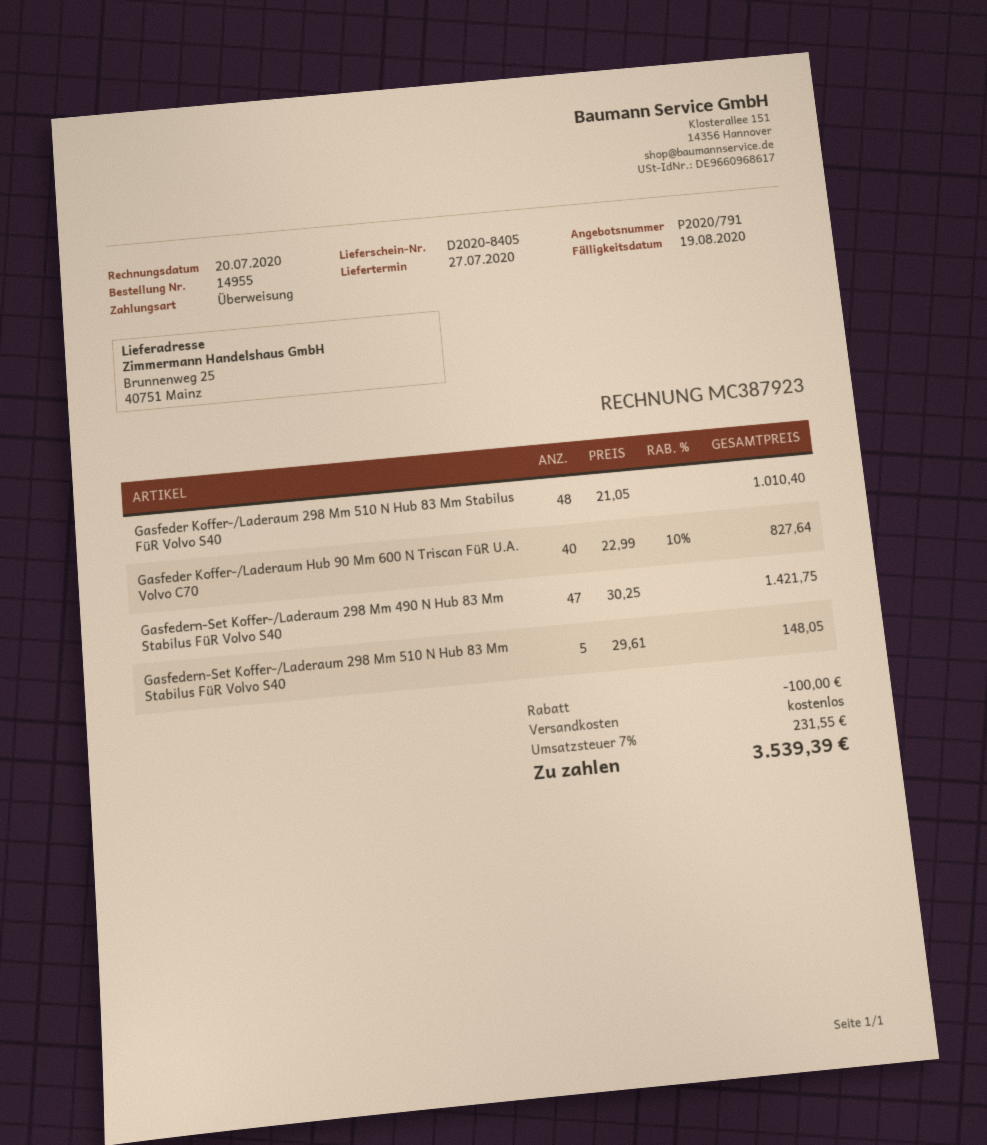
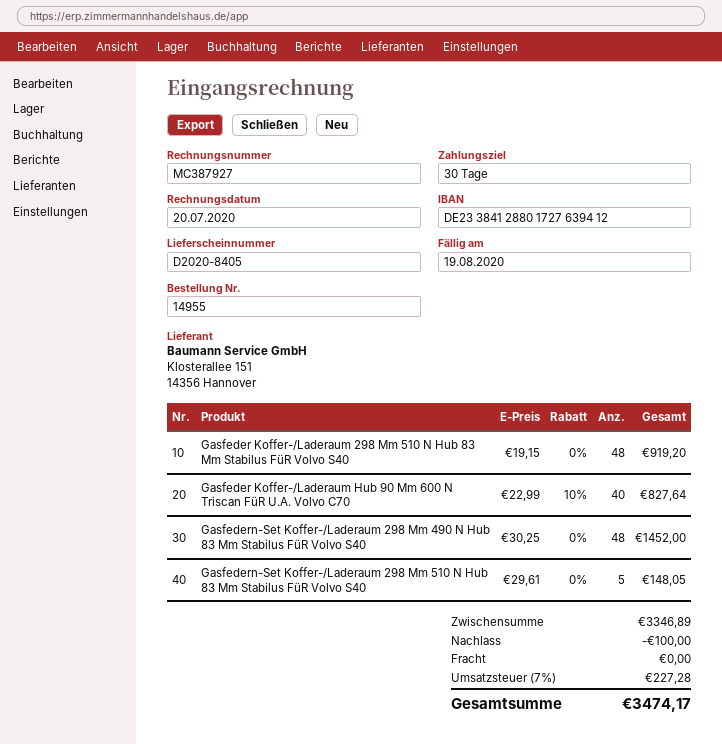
invoice number: MC387923 -> MC387927
Gasfeder Koffer-/Laderaum 298 Mm 510 N Hub 83 Mm Stabilus FüR Volvo S40: 48 x 21.05 = 1010.40 -> 48 x 19.15 = 919.20
Gasfedern-Set Koffer-/Laderaum 298 Mm 490 N Hub 83 Mm Stabilus FüR Volvo S40: 47 x 30.25 = 1421.75 -> 48 x 30.25 = 1452.00
tax: 7% = 231.55 -> 7% = 227.28
total: 3539.39 -> 3474.17

